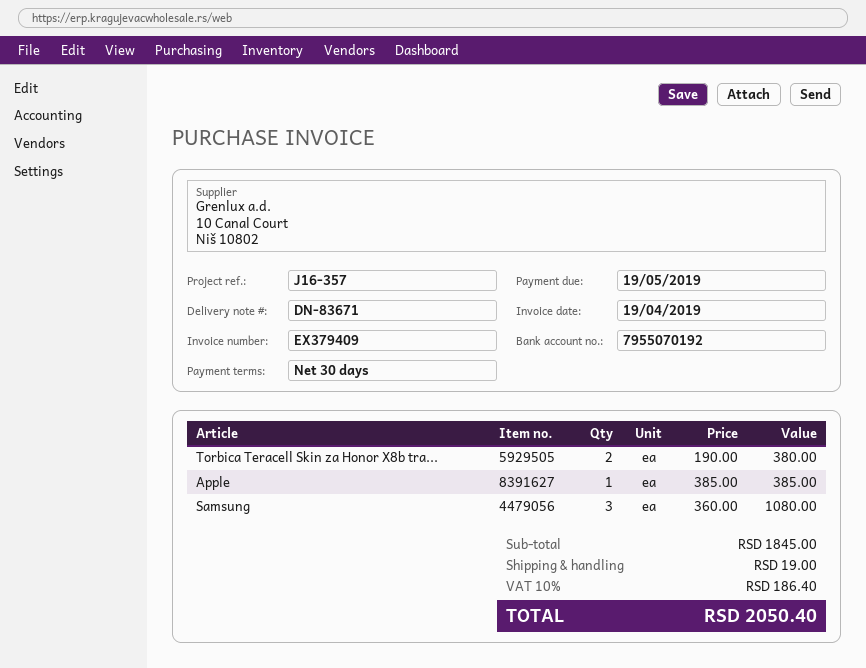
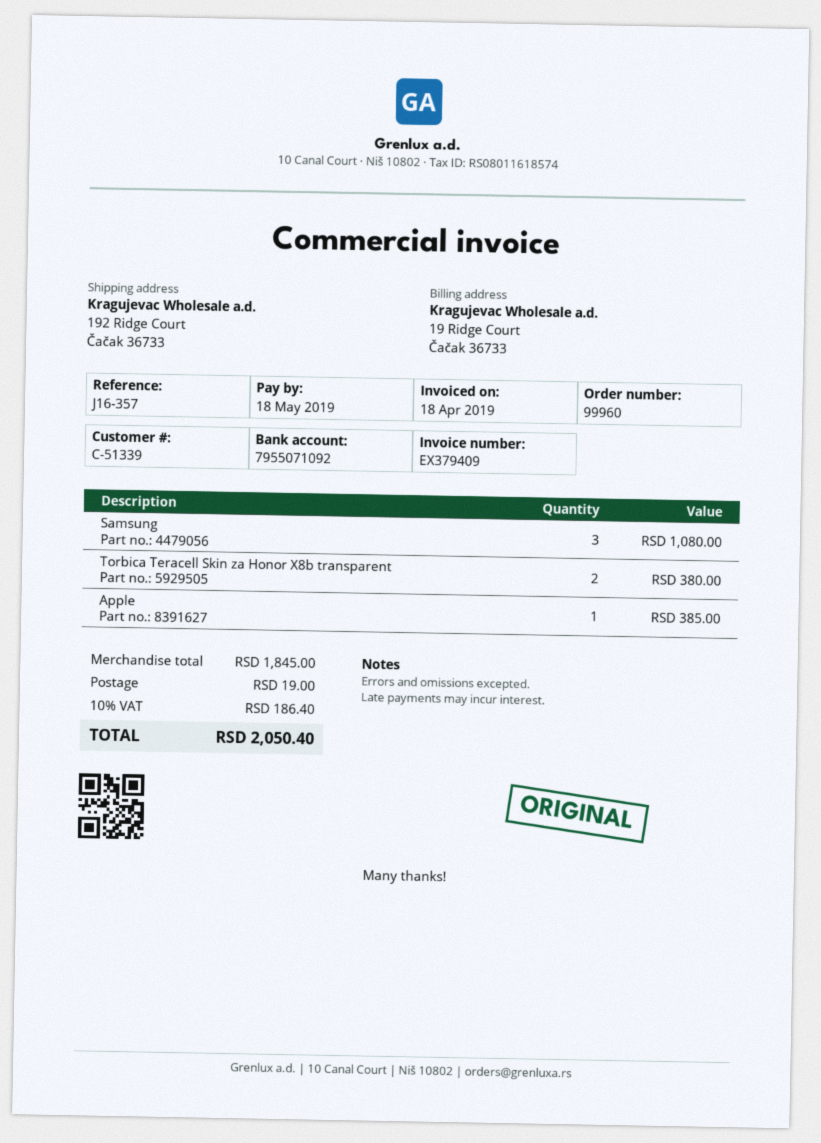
invoice date: 2019-04-19 -> 2019-04-18
due date: 2019-05-19 -> 2019-05-18
bank account: 7955070192 -> 7955071092

